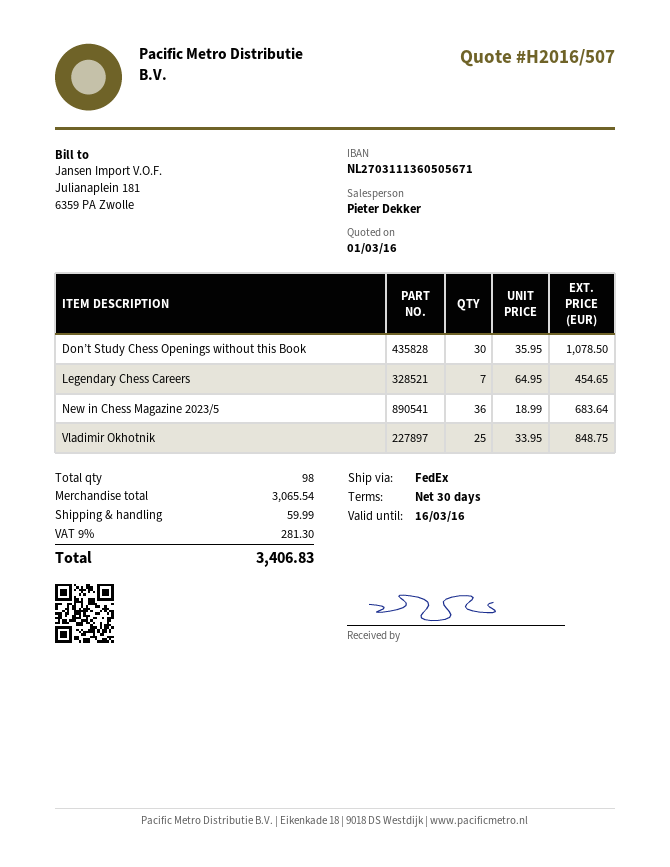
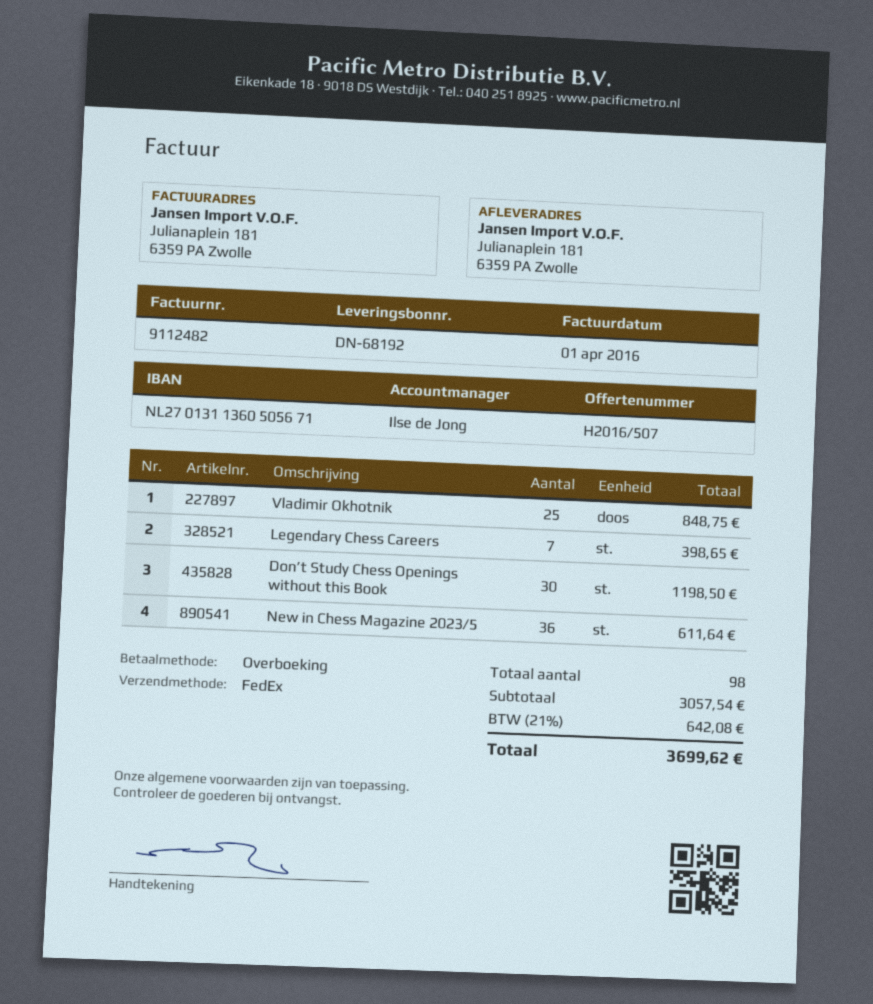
sales rep: Pieter Dekker -> Ilse de Jong
bank account: NL2703111360505671 -> NL2701311360505671
Don’t Study Chess Openings without this Book: 30 for 1078.50 -> 30 for 1198.50
Legendary Chess Careers: 7 for 454.65 -> 7 for 398.65
New in Chess Magazine 2023/5: 36 for 683.64 -> 36 for 611.64
subtotal: 3065.54 -> 3057.54
shipping: 59.99 -> none
tax: 9% = 281.30 -> 21% = 642.08
total: 3406.83 -> 3699.62

